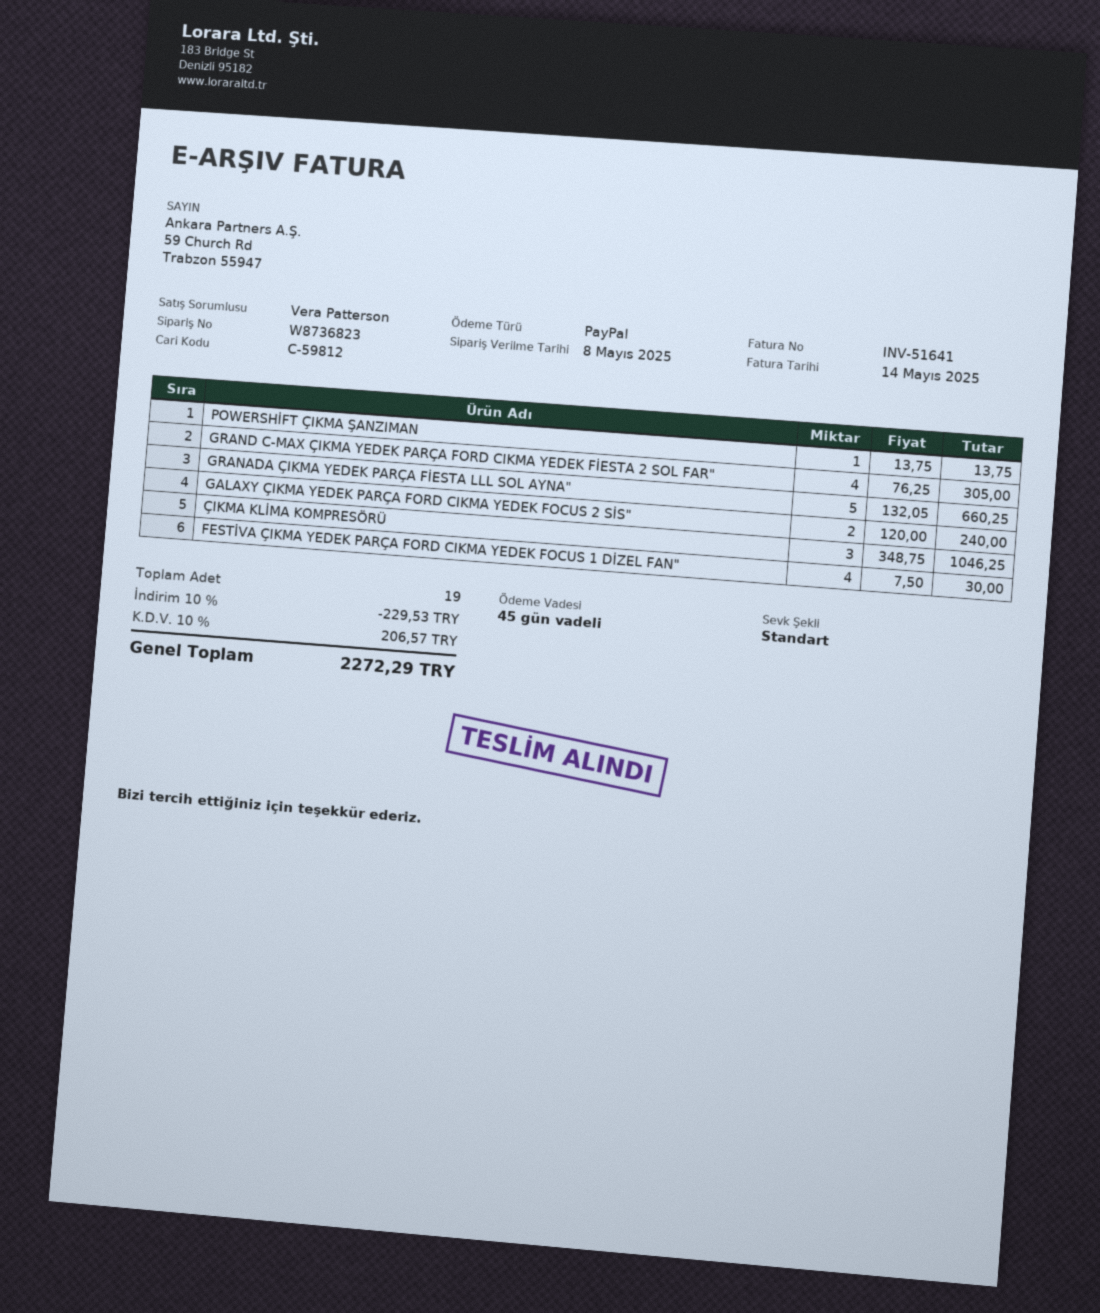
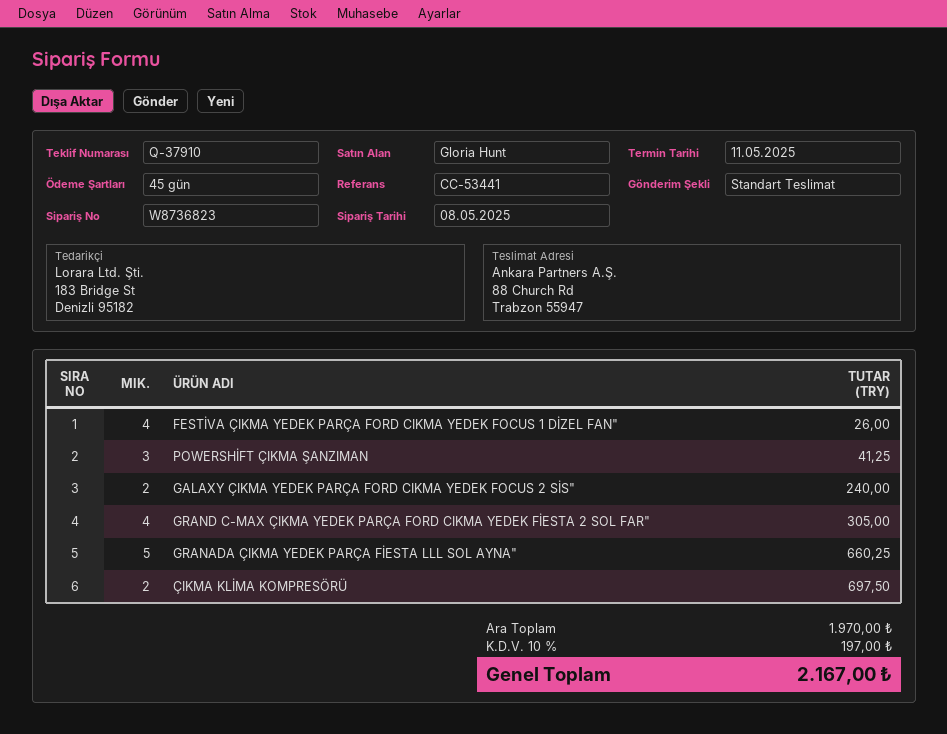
POWERSHİFT ÇIKMA ŞANZIMAN: 1 for 13.75 -> 3 for 41.25
ÇIKMA KLİMA KOMPRESÖRÜ: 3 for 1046.25 -> 2 for 697.50
FESTİVA ÇIKMA YEDEK PARÇA FORD CIKMA YEDEK FOCUS 1 DİZEL FAN": 4 for 30.00 -> 4 for 26.00
discount: 10% = 229.53 -> none
tax: 10% = 206.57 -> 10% = 197.00
total: 2272.29 -> 2167.00

